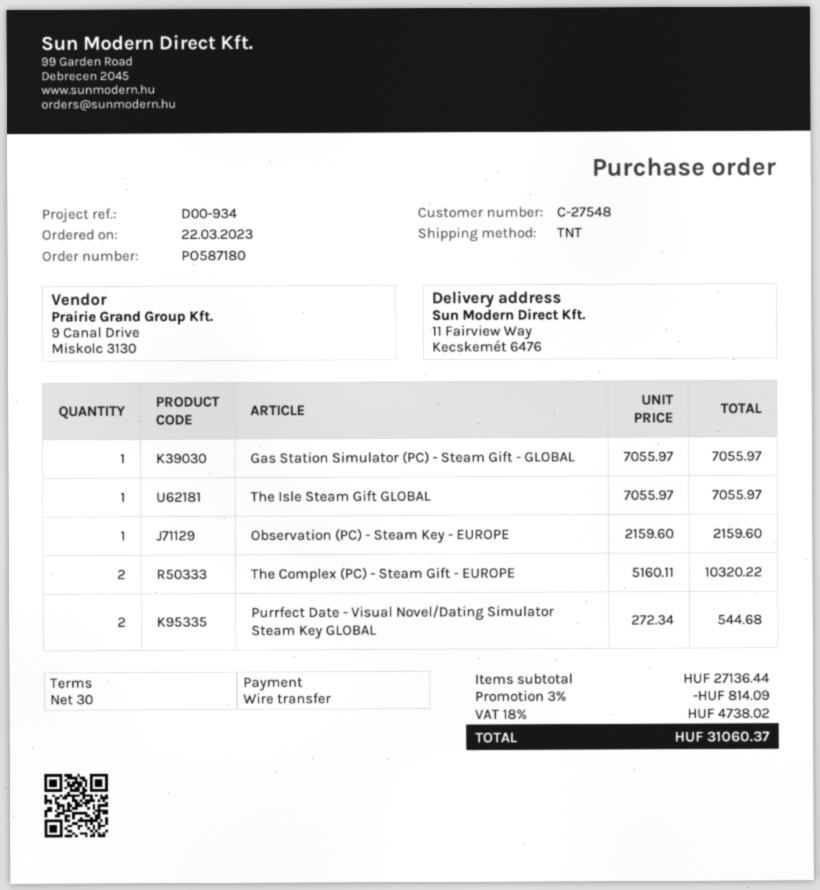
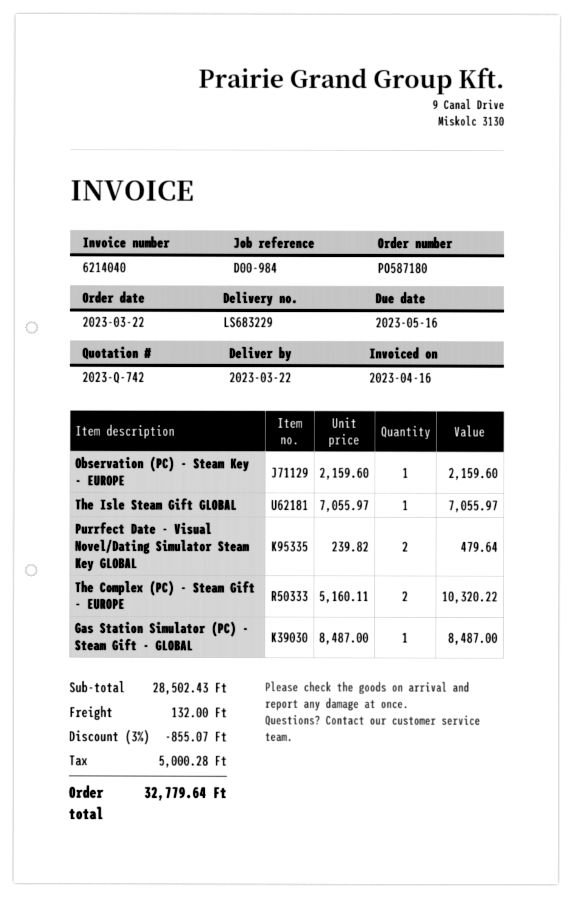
reference: D00-934 -> D00-984
Gas Station Simulator (PC) - Steam Gift - GLOBAL: 1 x 7055.97 = 7055.97 -> 1 x 8487.00 = 8487.00
Purrfect Date - Visual Novel/Dating Simulator Steam Key GLOBAL: 2 x 272.34 = 544.68 -> 2 x 239.82 = 479.64
subtotal: 27136.44 -> 28502.43
discount: 3% = 814.09 -> 3% = 855.07
shipping: none -> 132.00
tax: 4738.02 -> 5000.28
total: 31060.37 -> 32779.64

